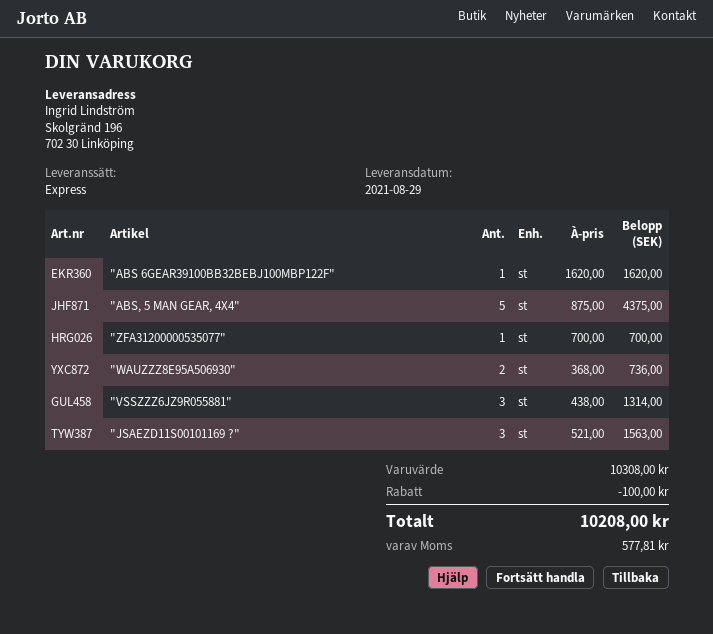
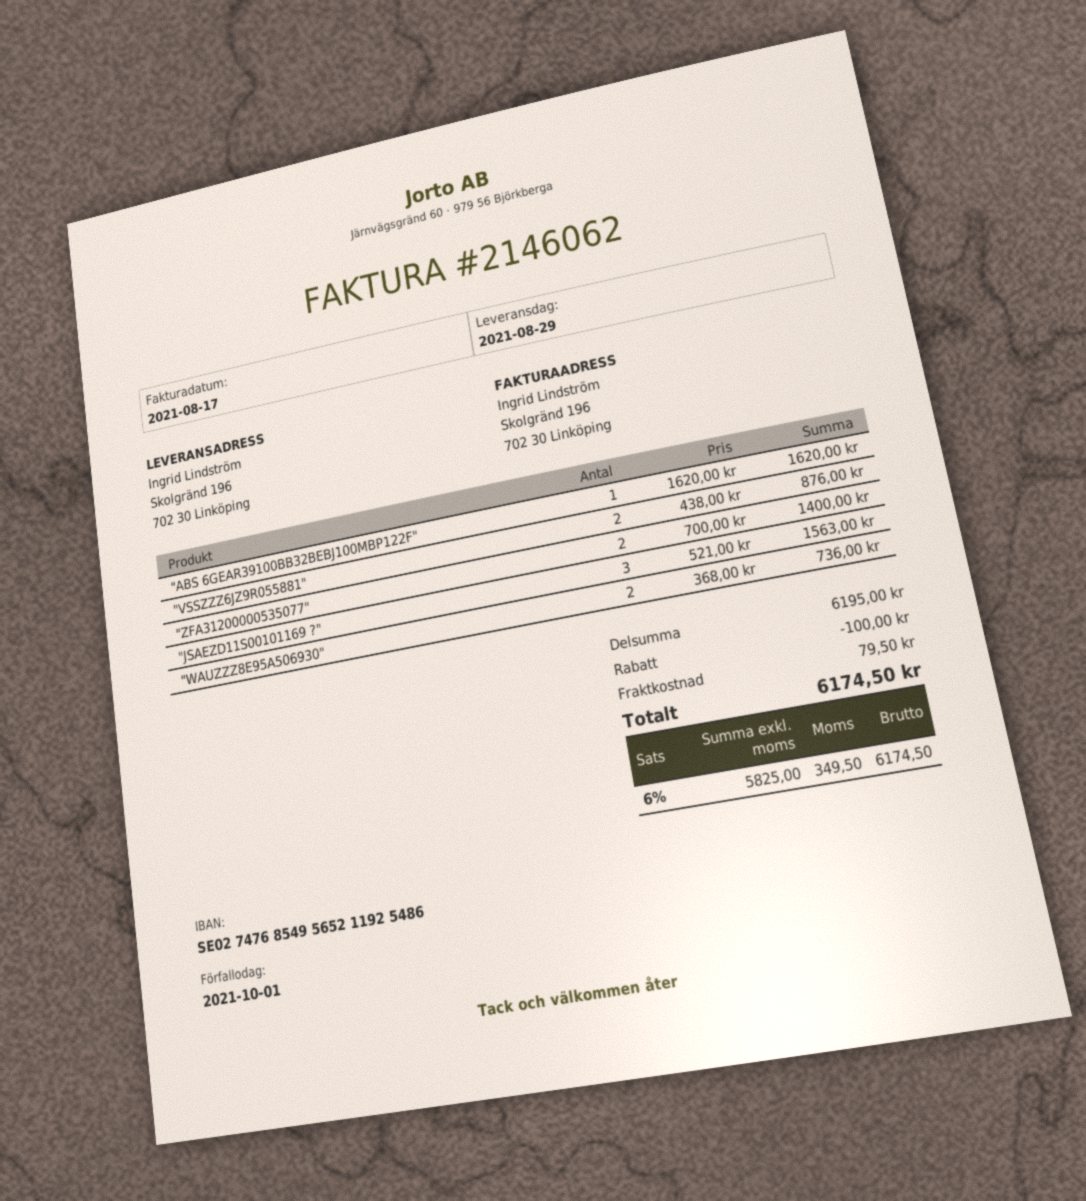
"ABS, 5 MAN GEAR, 4X4": 5 x 875.00 = 4375.00 -> none
"ZFA31200000535077": 1 x 700.00 = 700.00 -> 2 x 700.00 = 1400.00
"VSSZZZ6JZ9R055881": 3 x 438.00 = 1314.00 -> 2 x 438.00 = 876.00
subtotal: 10308.00 -> 6195.00
shipping: none -> 79.50
tax: 577.81 -> 349.50
total: 10208.00 -> 6174.50

